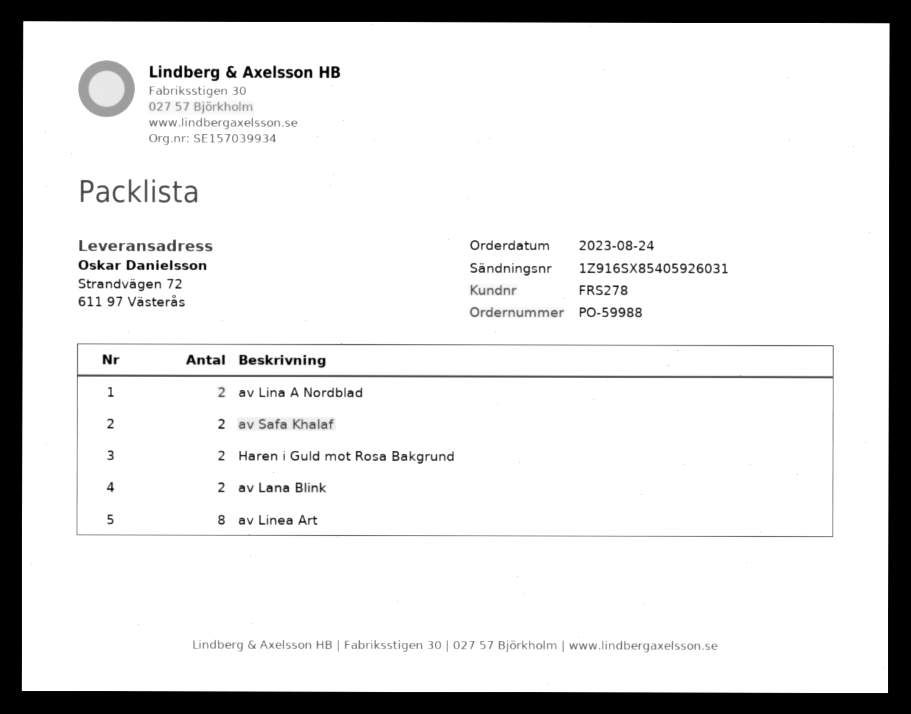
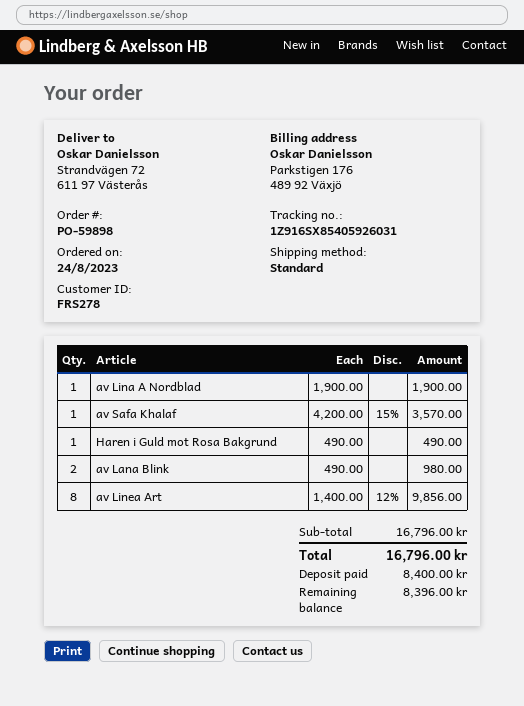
order number: PO-59988 -> PO-59898
av Lina A Nordblad: 2 -> 1
av Safa Khalaf: 2 -> 1
Haren i Guld mot Rosa Bakgrund: 2 -> 1

